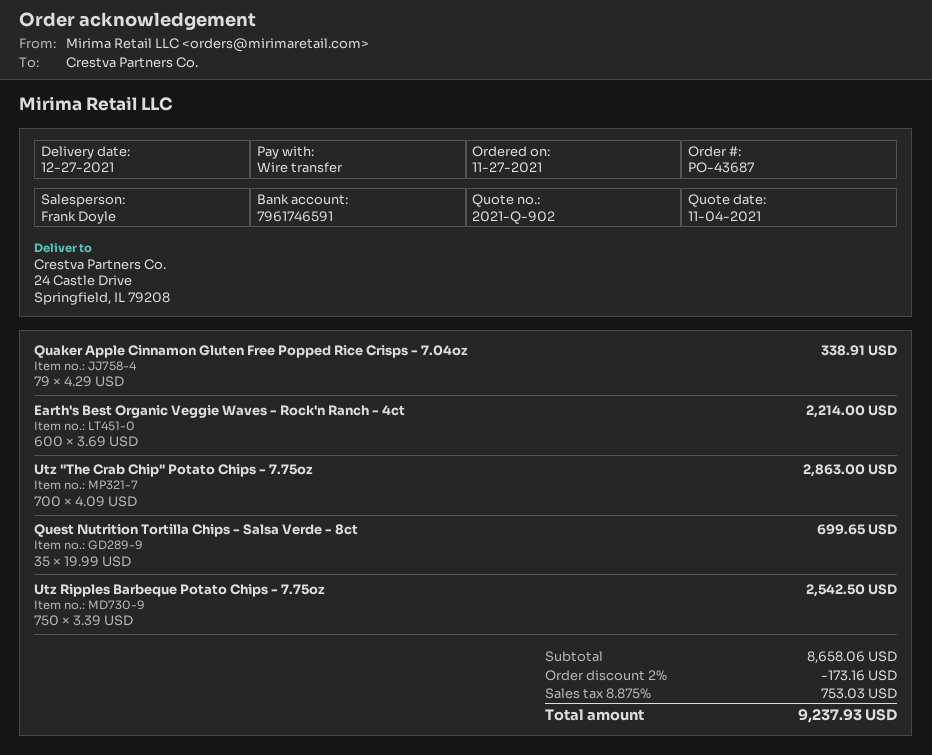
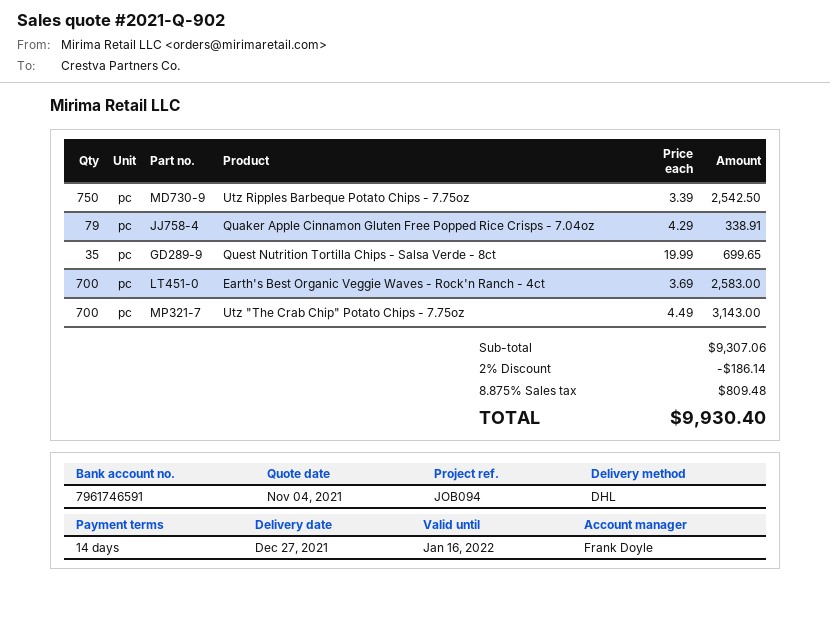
Earth's Best Organic Veggie Waves - Rock'n Ranch - 4ct: 600 x 3.69 = 2214.00 -> 700 x 3.69 = 2583.00
Utz "The Crab Chip" Potato Chips - 7.75oz: 700 x 4.09 = 2863.00 -> 700 x 4.49 = 3143.00
subtotal: 8658.06 -> 9307.06
discount: 2% = 173.16 -> 2% = 186.14
tax: 8.875% = 753.03 -> 8.875% = 809.48
total: 9237.93 -> 9930.40

